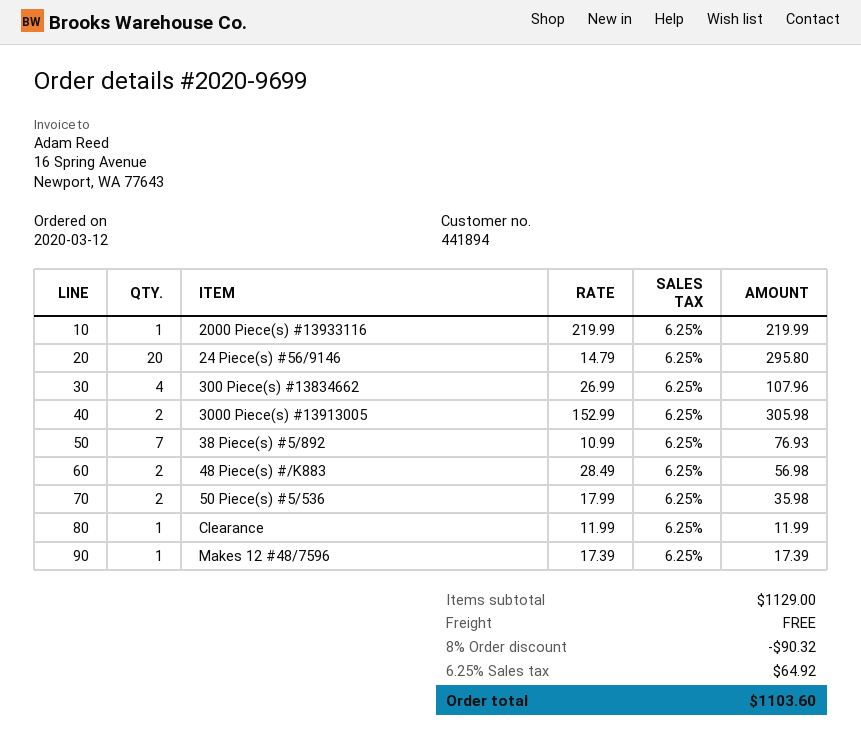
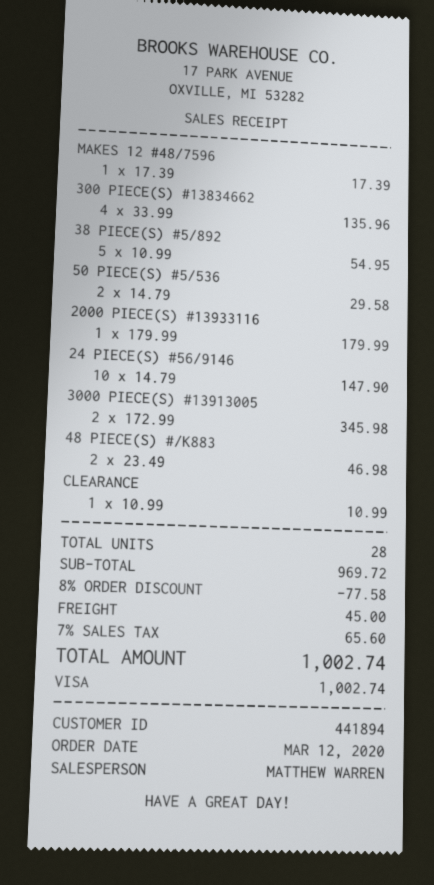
2000 Piece(s) #13933116: 1 x 219.99 = 219.99 -> 1 x 179.99 = 179.99
24 Piece(s) #56/9146: 20 x 14.79 = 295.80 -> 10 x 14.79 = 147.90
300 Piece(s) #13834662: 4 x 26.99 = 107.96 -> 4 x 33.99 = 135.96
3000 Piece(s) #13913005: 2 x 152.99 = 305.98 -> 2 x 172.99 = 345.98
38 Piece(s) #5/892: 7 x 10.99 = 76.93 -> 5 x 10.99 = 54.95
48 Piece(s) #/K883: 2 x 28.49 = 56.98 -> 2 x 23.49 = 46.98
50 Piece(s) #5/536: 2 x 17.99 = 35.98 -> 2 x 14.79 = 29.58
Clearance: 1 x 11.99 = 11.99 -> 1 x 10.99 = 10.99
subtotal: 1129.00 -> 969.72
discount: 8% = 90.32 -> 8% = 77.58
shipping: 0.00 -> 45.00
tax: 6.25% = 64.92 -> 7% = 65.60
total: 1103.60 -> 1002.74

